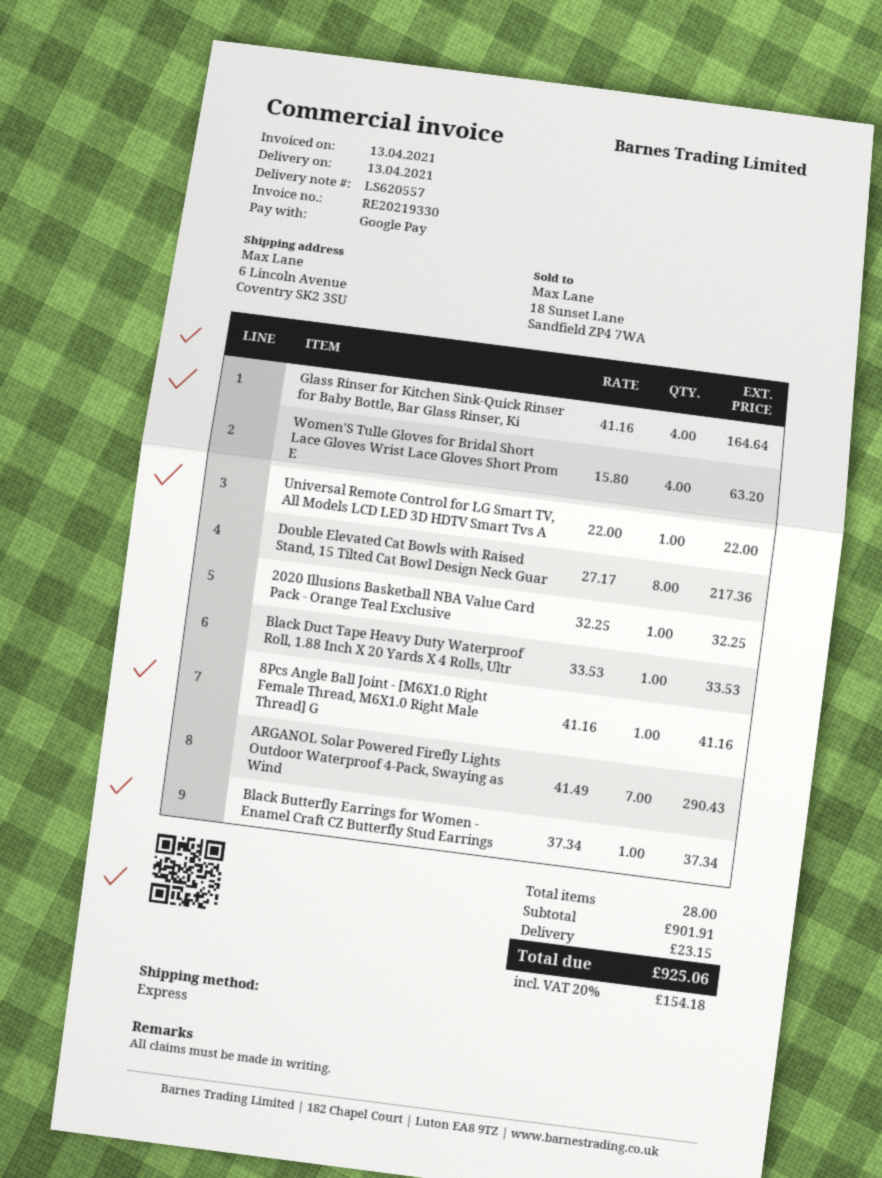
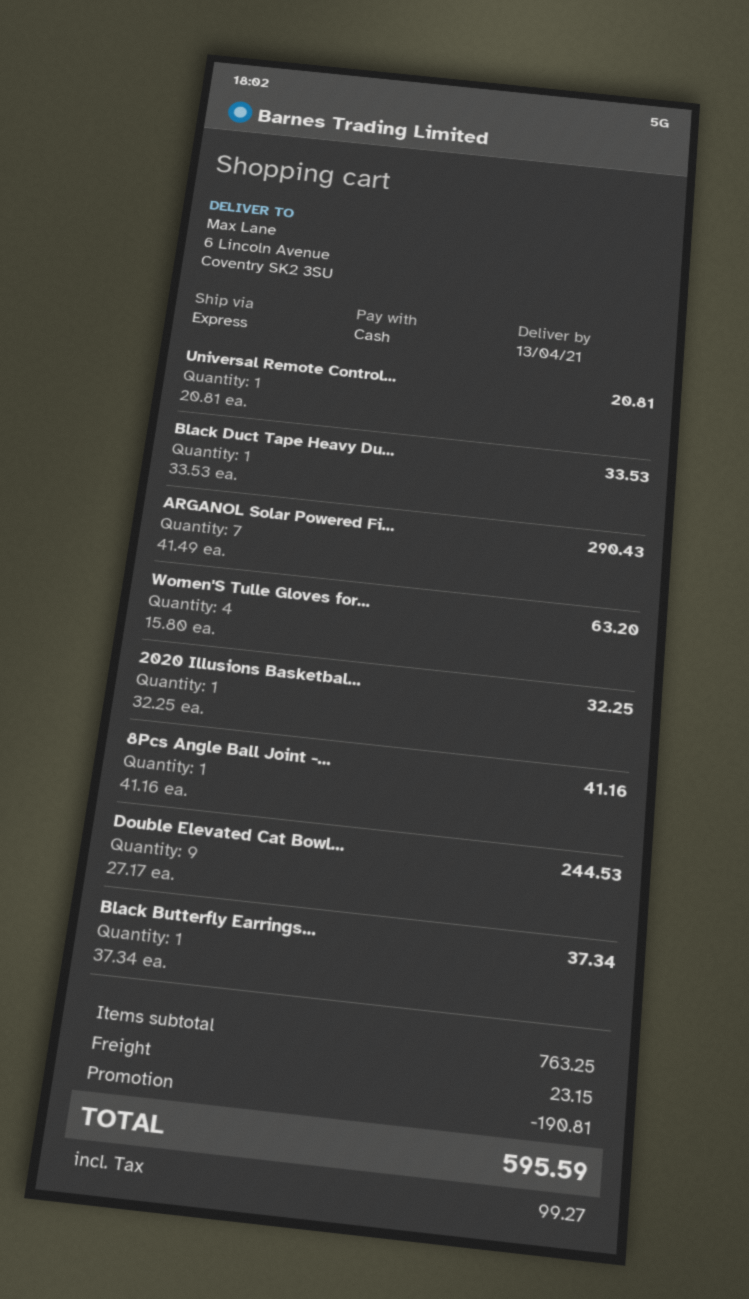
payment method: Google Pay -> cash
Glass Rinser for Kitchen Sink-Quick Rinser for Baby Bottle, Bar Glass Rinser, Ki: 4 x 41.16 = 164.64 -> none
Universal Remote Control for LG Smart TV, All Models LCD LED 3D HDTV Smart Tvs A: 1 x 22.00 = 22.00 -> 1 x 20.81 = 20.81
Double Elevated Cat Bowls with Raised Stand, 15 Tilted Cat Bowl Design Neck Guar: 8 x 27.17 = 217.36 -> 9 x 27.17 = 244.53
subtotal: 901.91 -> 763.25
discount: none -> 190.81
tax: 154.18 -> 99.27
total: 925.06 -> 595.59

